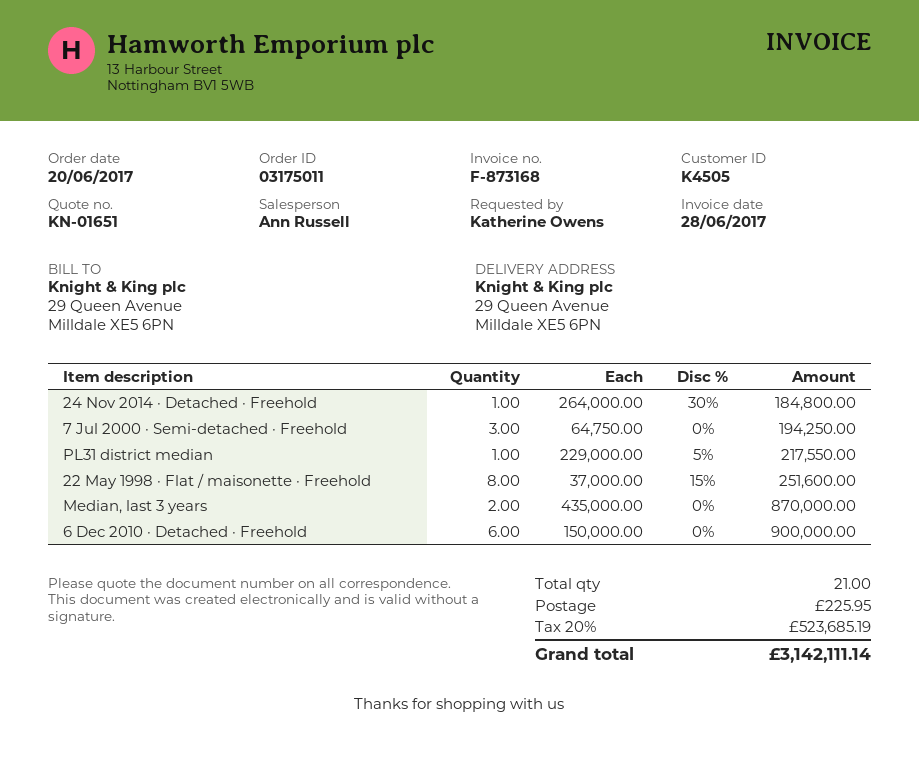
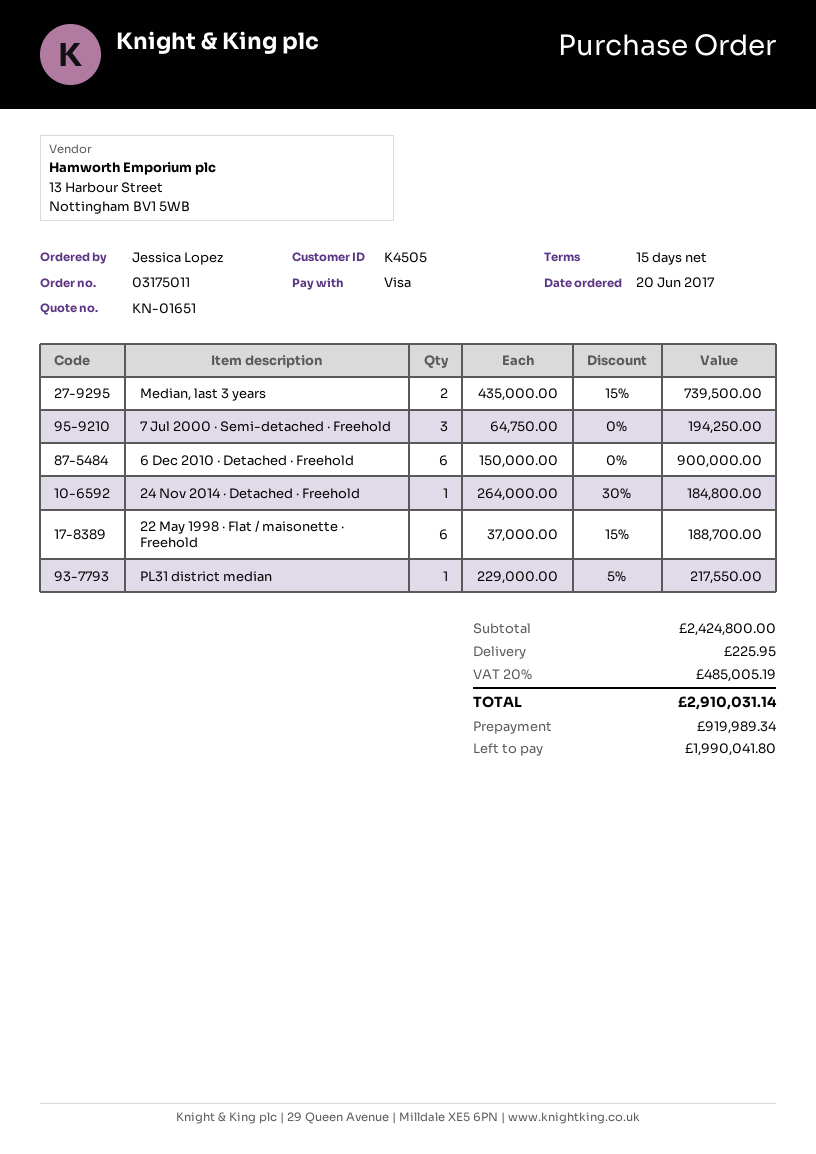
ordered by: Katherine Owens -> Jessica Lopez
22 May 1998 · Flat / maisonette · Freehold: 8 x 37000.00 - 15% = 251600.00 -> 6 x 37000.00 - 15% = 188700.00
Median, last 3 years: 2 x 435000.00 = 870000.00 -> 2 x 435000.00 - 15% = 739500.00
tax: 20% = 523685.19 -> 20% = 485005.19
total: 3142111.14 -> 2910031.14

